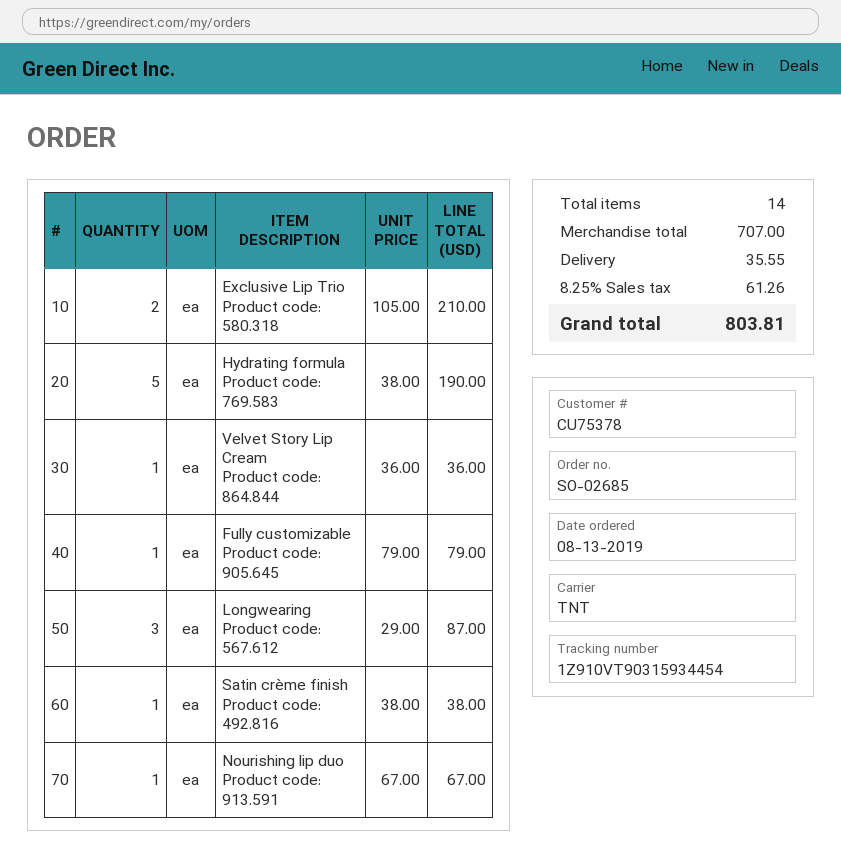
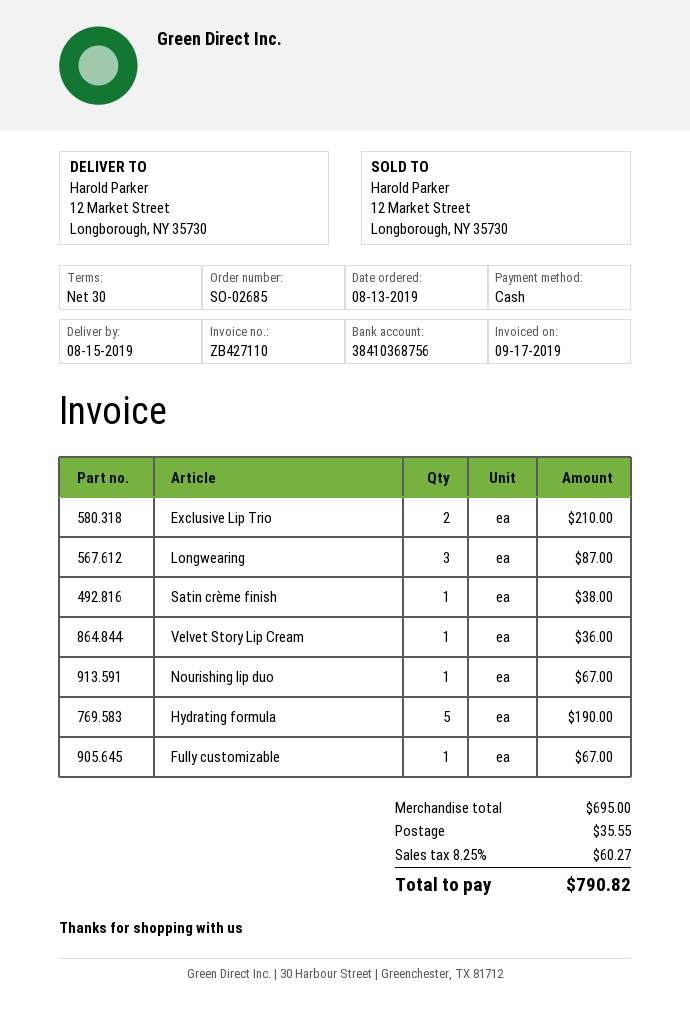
Fully customizable: 1 for 79.00 -> 1 for 67.00
subtotal: 707.00 -> 695.00
tax: 8.25% = 61.26 -> 8.25% = 60.27
total: 803.81 -> 790.82

